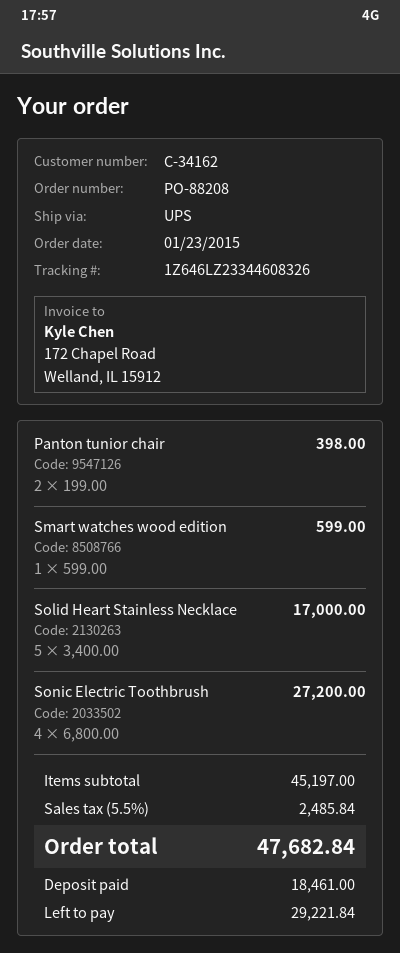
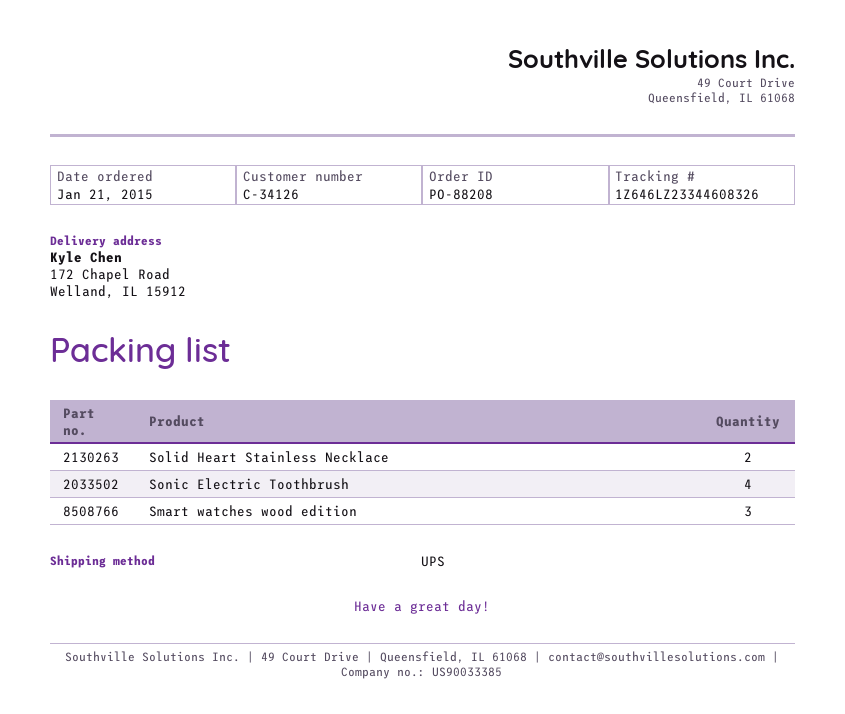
order date: 2015-01-23 -> 2015-01-21
customer number: C-34162 -> C-34126
Panton tunior chair: 2 -> none
Smart watches wood edition: 1 -> 3
Solid Heart Stainless Necklace: 5 -> 2

